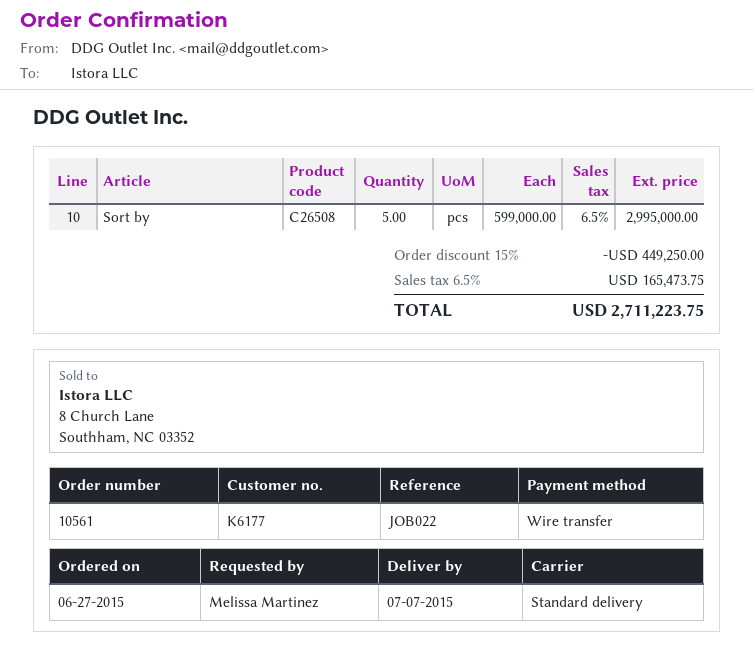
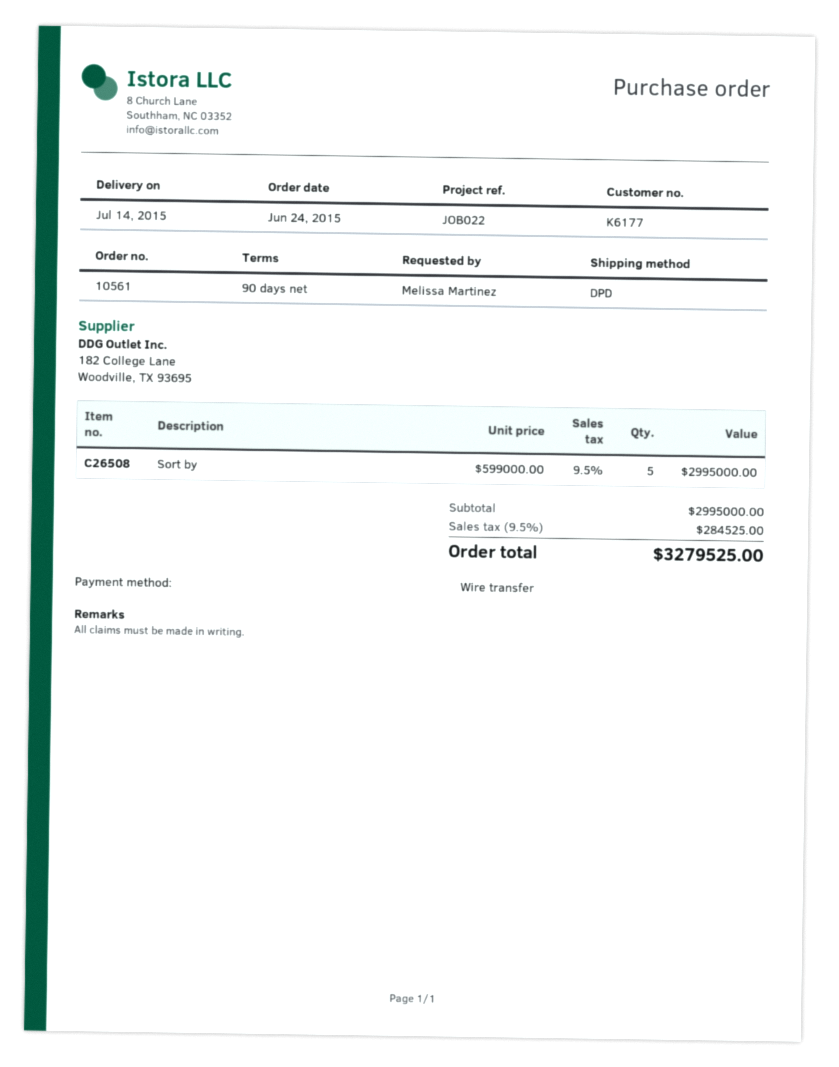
order date: 2015-06-27 -> 2015-06-24
delivery date: 2015-07-07 -> 2015-07-14
shipping method: standard -> DPD
discount: 15% = 449250.00 -> none
tax: 6.5% = 165473.75 -> 9.5% = 284525.00
total: 2711223.75 -> 3279525.00

